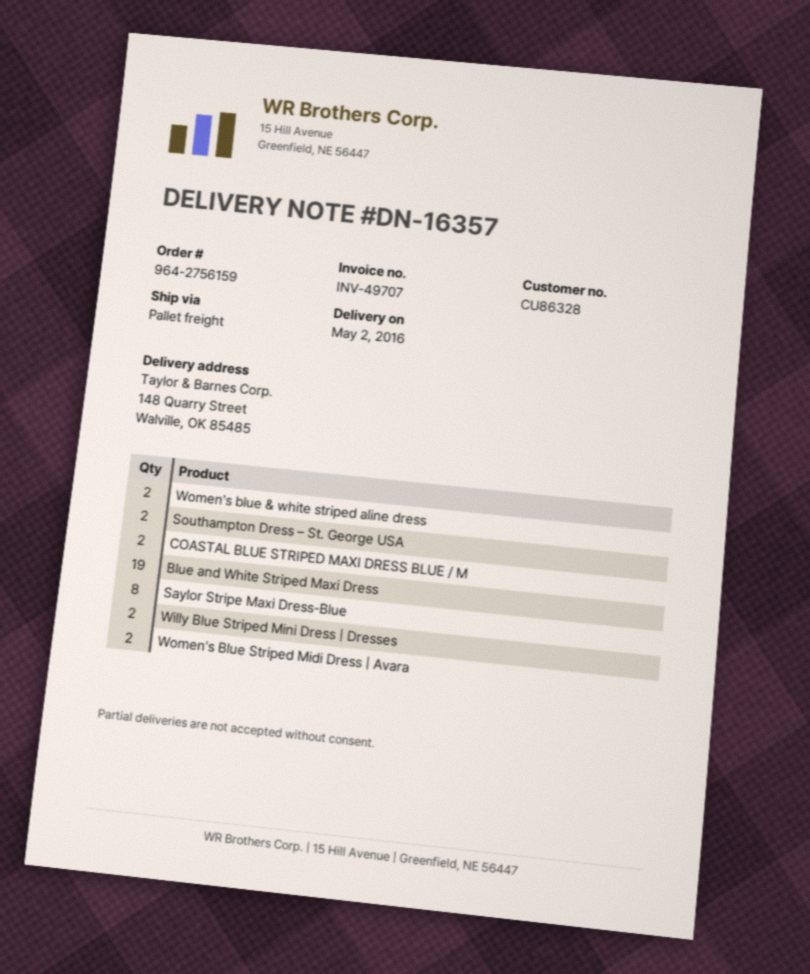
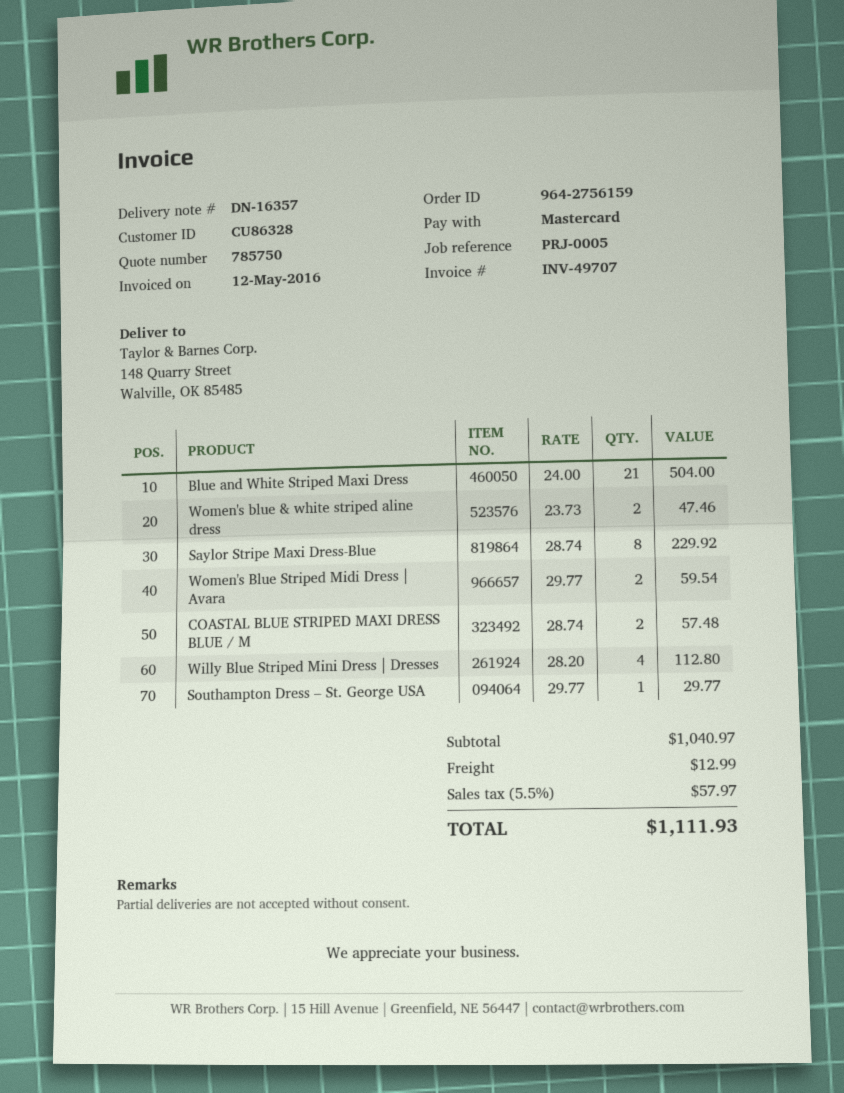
Southampton Dress – St. George USA: 2 -> 1
Blue and White Striped Maxi Dress: 19 -> 21
Willy Blue Striped Mini Dress | Dresses: 2 -> 4

